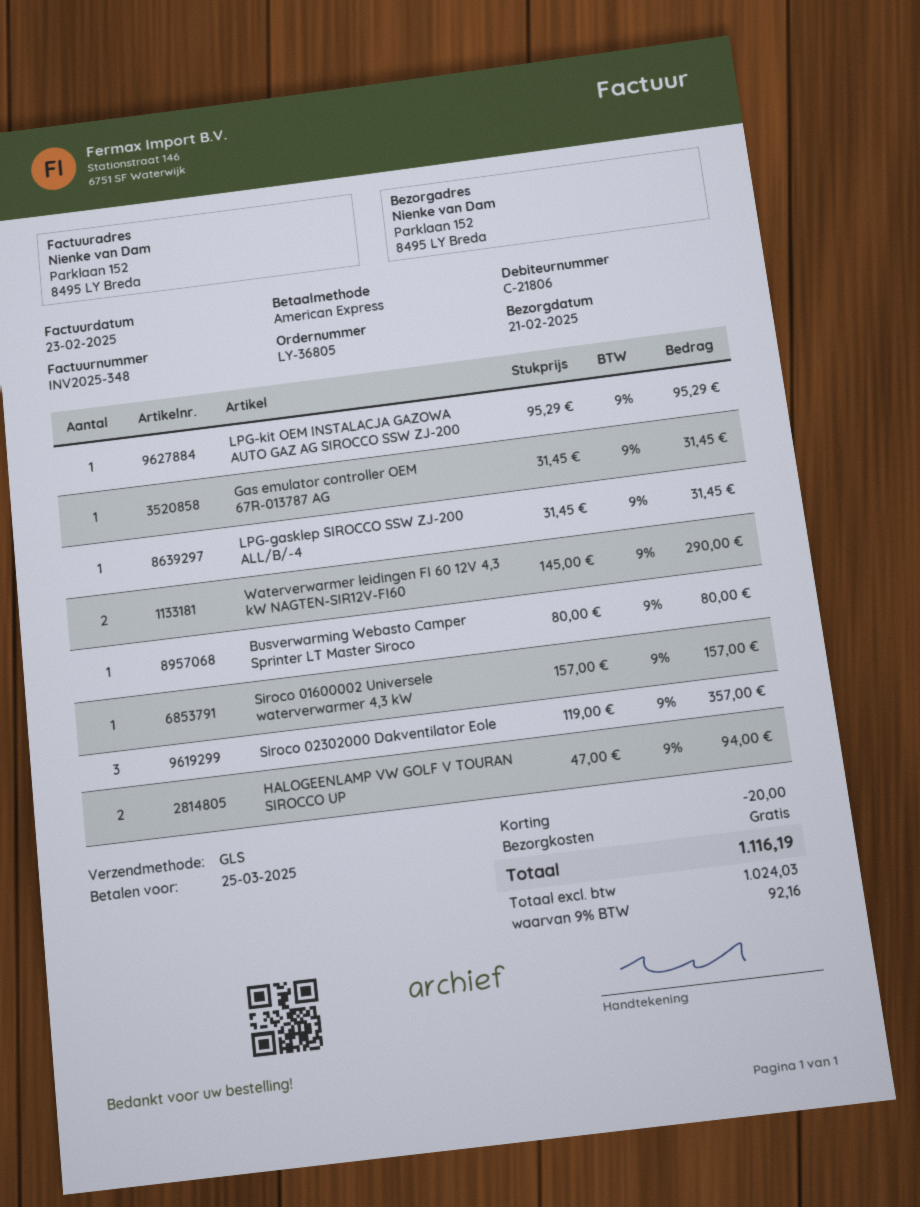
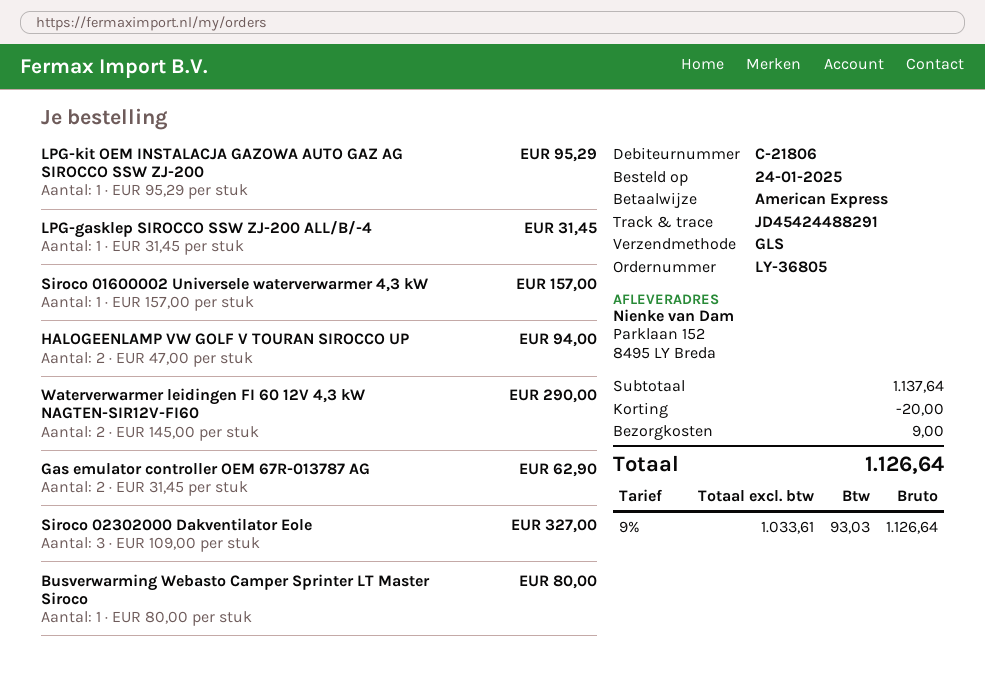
Gas emulator controller OEM 67R-013787 AG: 1 x 31.45 = 31.45 -> 2 x 31.45 = 62.90
Siroco 02302000 Dakventilator Eole: 3 x 119.00 = 357.00 -> 3 x 109.00 = 327.00
shipping: 0.00 -> 9.00
net: 1024.03 -> 1033.61
tax: 9% = 92.16 -> 9% = 93.03
total: 1116.19 -> 1126.64

